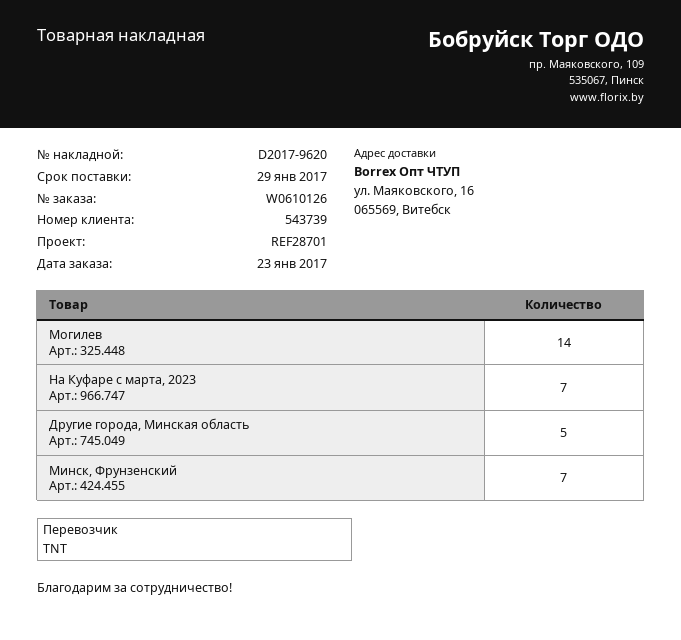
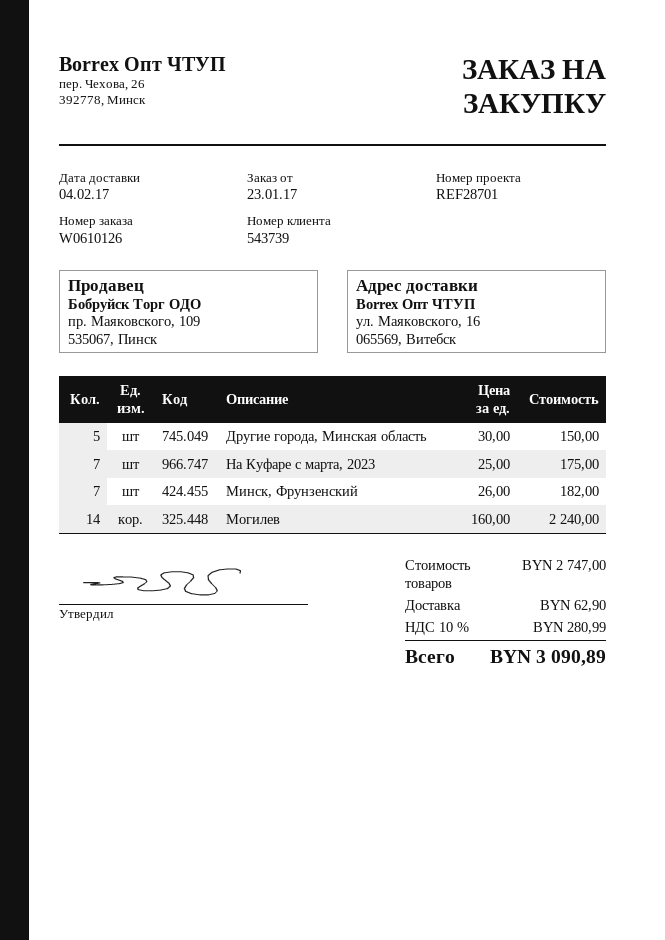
delivery date: 2017-01-29 -> 2017-02-04

